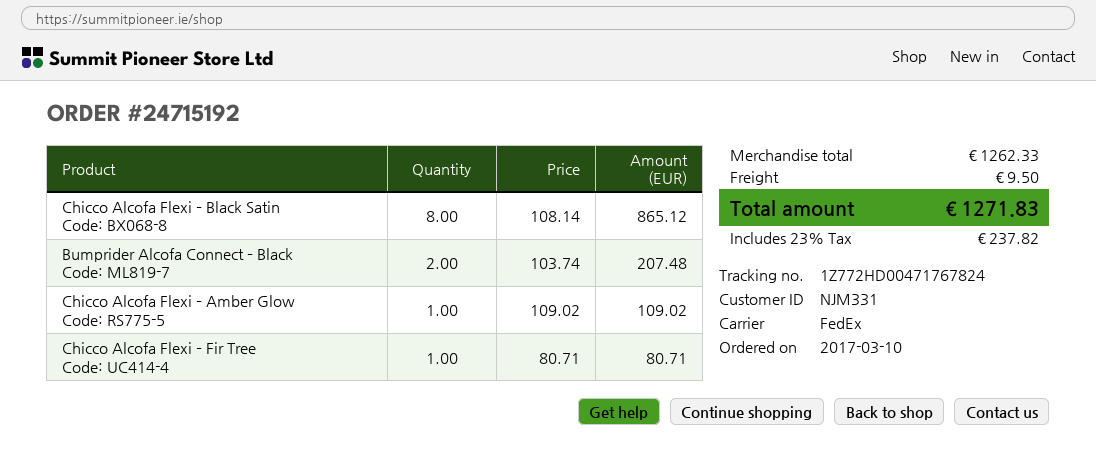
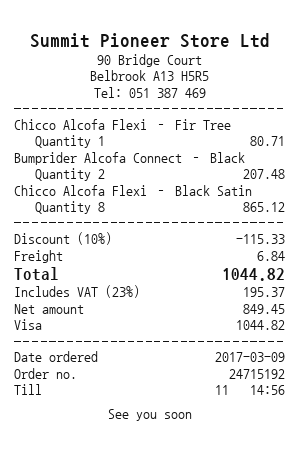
order date: 2017-03-10 -> 2017-03-09
Chicco Alcofa Flexi – Amber Glow: 1 for 109.02 -> none
discount: none -> 10% = 115.33
shipping: 9.50 -> 6.84
tax: 23% = 237.82 -> 23% = 195.37
total: 1271.83 -> 1044.82

